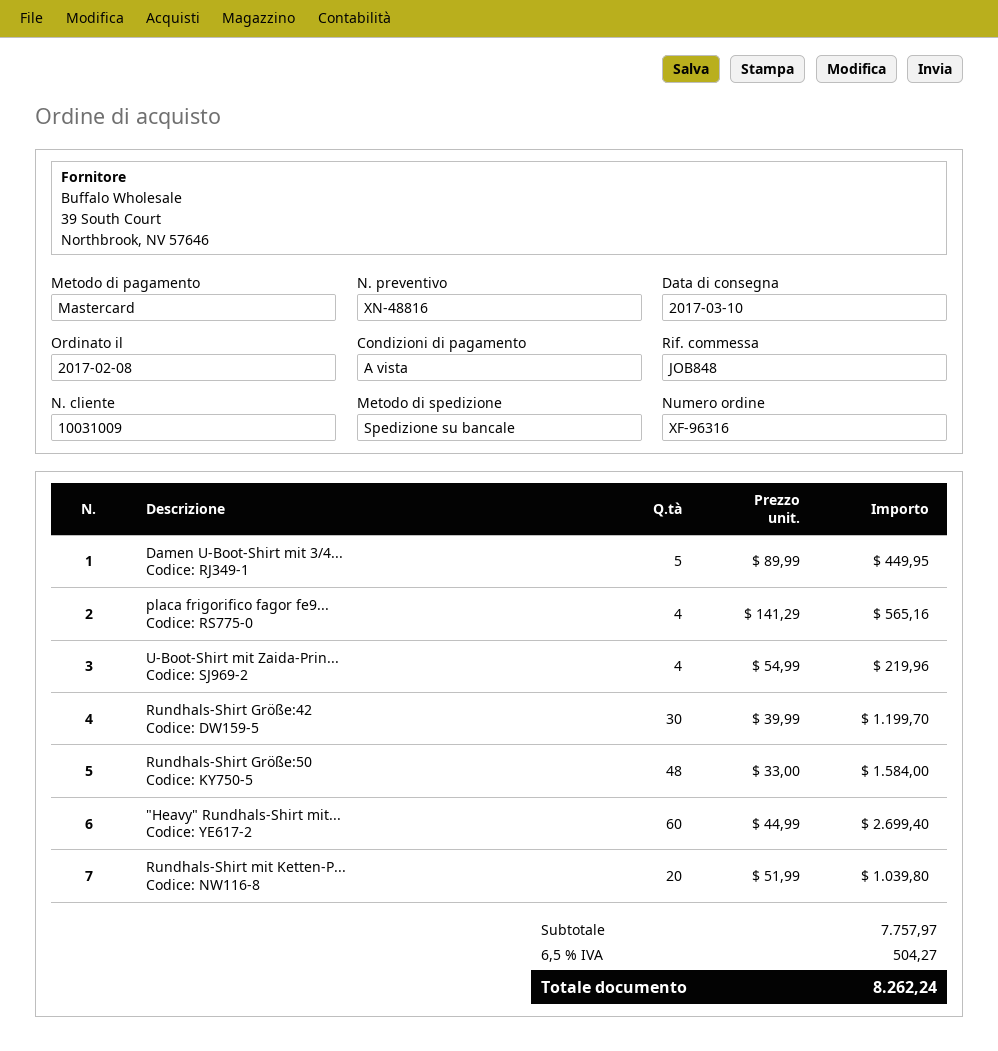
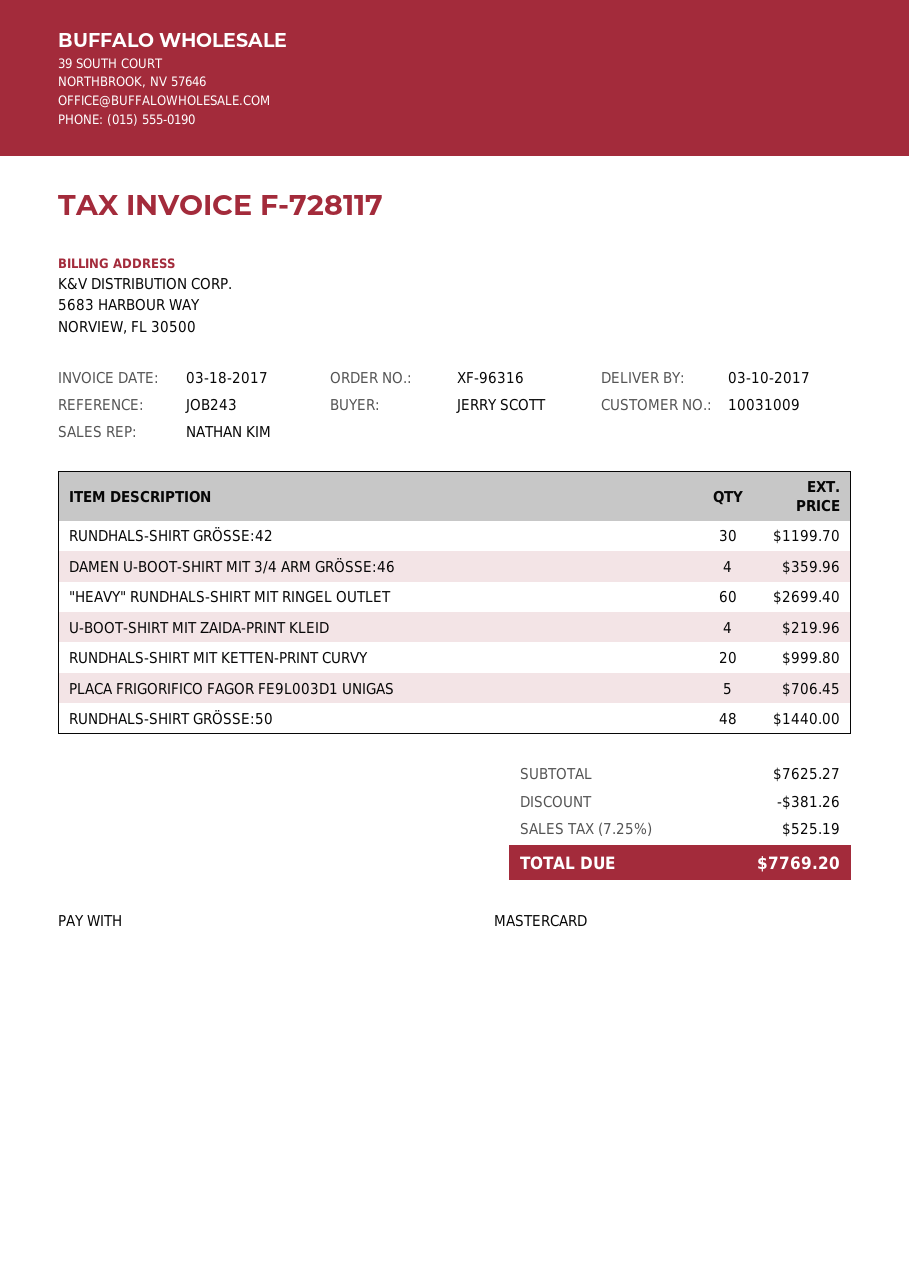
reference: JOB848 -> JOB243
Damen U-Boot-Shirt mit 3/4...: 5 for 449.95 -> 4 for 359.96
placa frigorifico fagor fe9...: 4 for 565.16 -> 5 for 706.45
Rundhals-Shirt Größe:50: 48 for 1584.00 -> 48 for 1440.00
Rundhals-Shirt mit Ketten-P...: 20 for 1039.80 -> 20 for 999.80
subtotal: 7757.97 -> 7625.27
discount: none -> 381.26
tax: 6.5% = 504.27 -> 7.25% = 525.19
total: 8262.24 -> 7769.20

